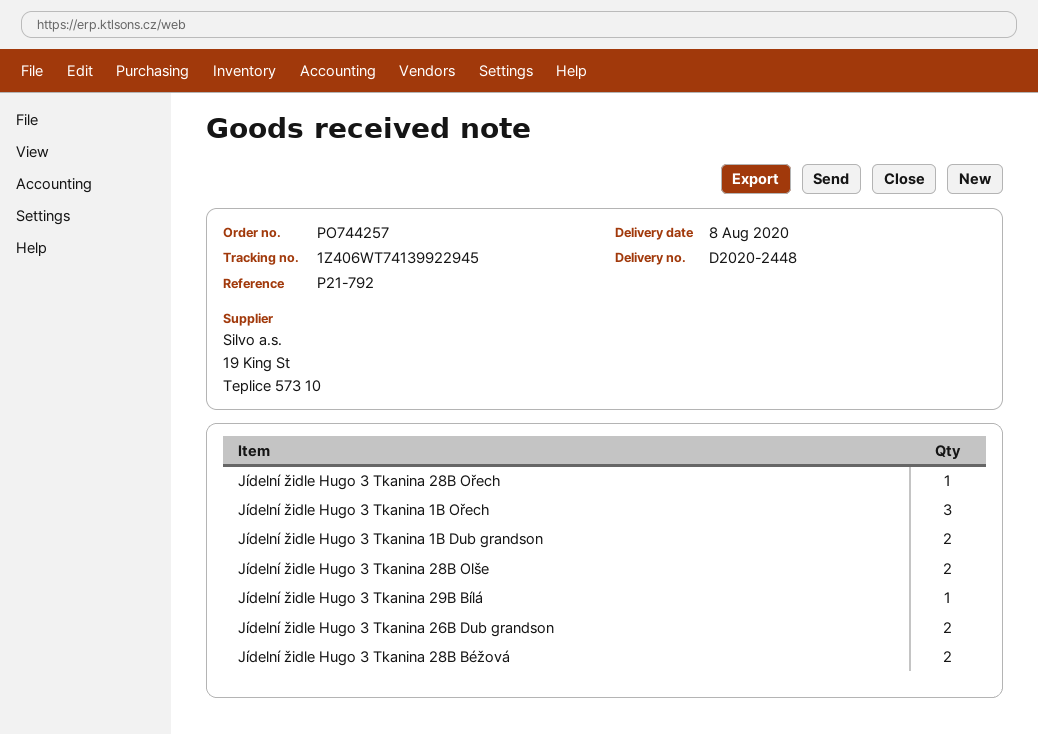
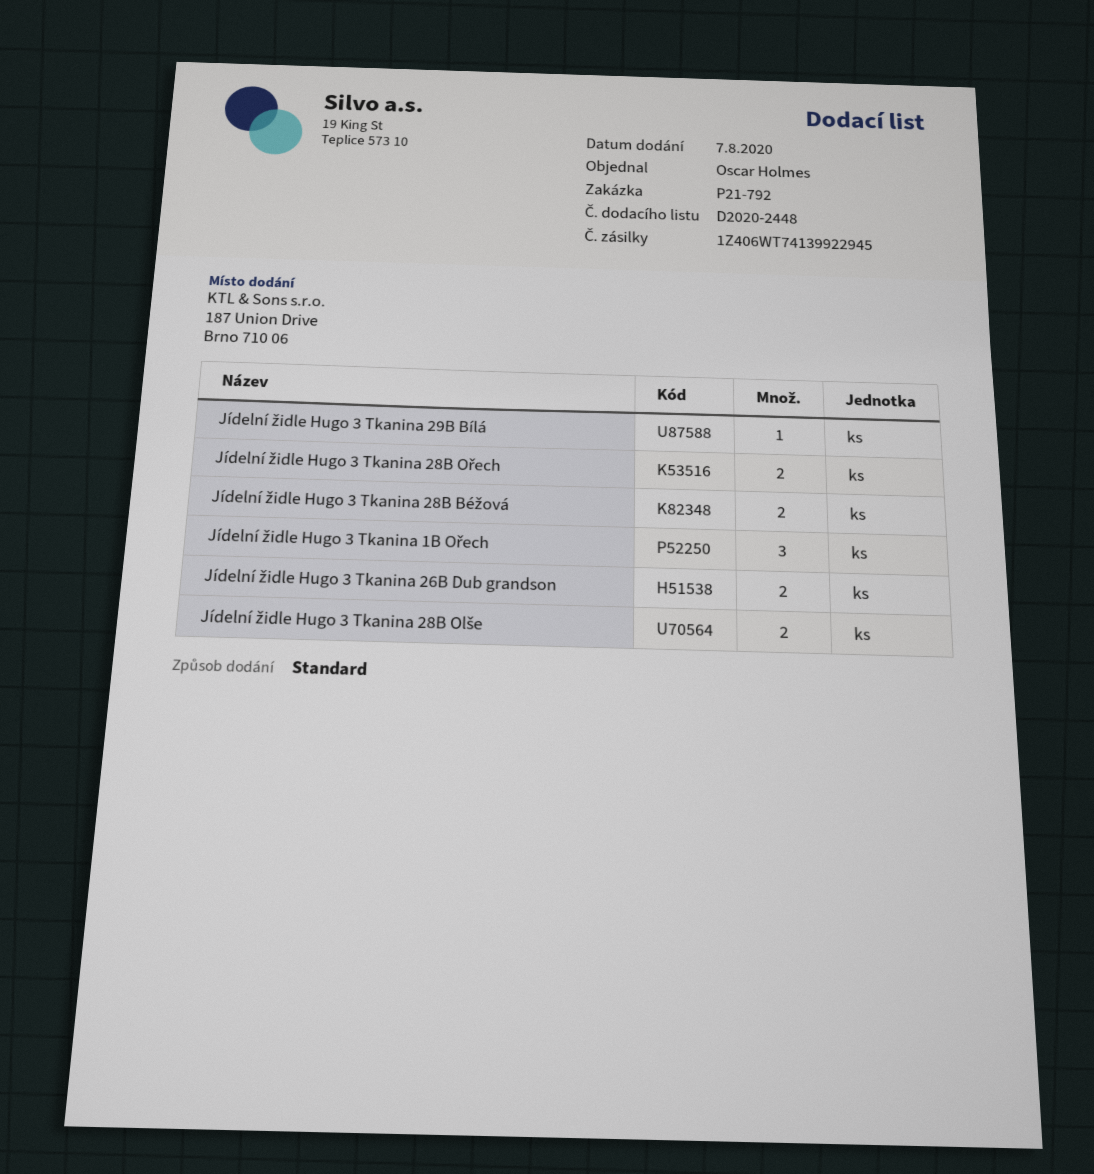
delivery date: 2020-08-08 -> 2020-08-07
Jídelní židle Hugo 3 Tkanina 28B Ořech: 1 -> 2
Jídelní židle Hugo 3 Tkanina 1B Dub grandson: 2 -> none

